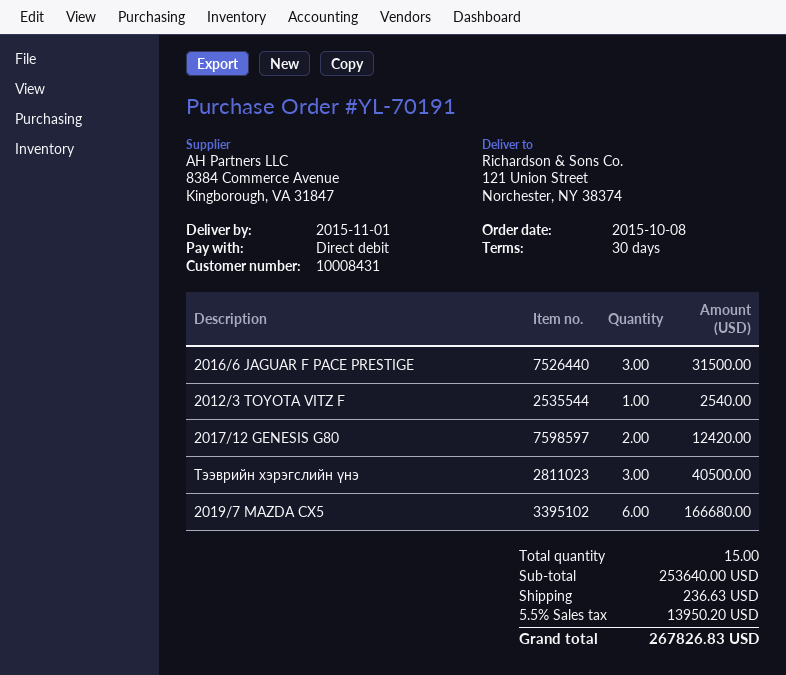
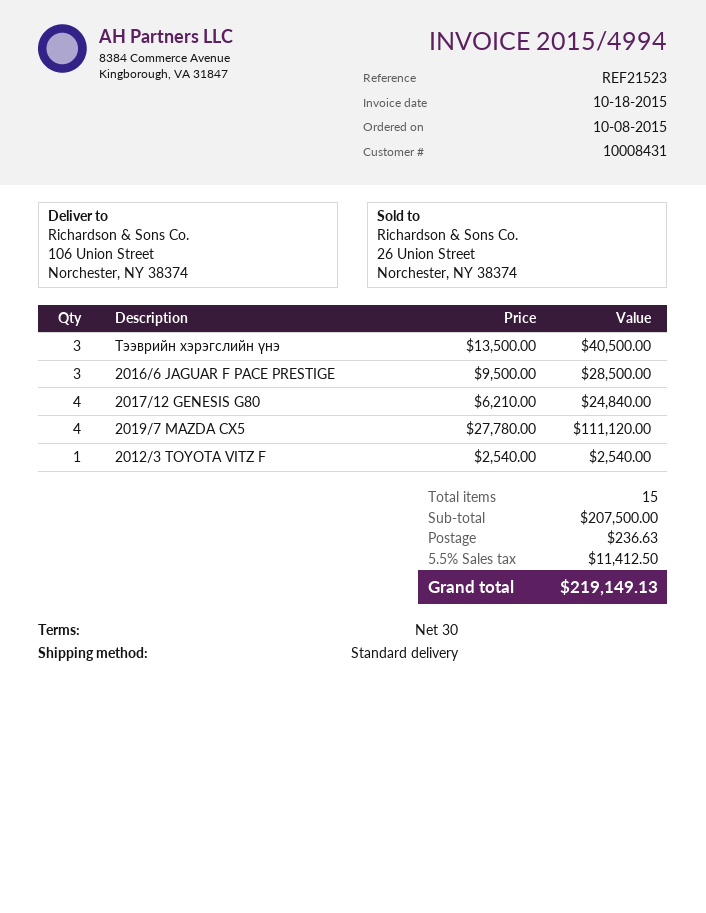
ship to: 121 Union Street, Norchester, NY 38374 -> 106 Union Street, Norchester, NY 38374
2016/6 JAGUAR F PACE PRESTIGE: 3 for 31500.00 -> 3 for 28500.00
2017/12 GENESIS G80: 2 for 12420.00 -> 4 for 24840.00
2019/7 MAZDA CX5: 6 for 166680.00 -> 4 for 111120.00
subtotal: 253640.00 -> 207500.00
tax: 5.5% = 13950.20 -> 5.5% = 11412.50
total: 267826.83 -> 219149.13

